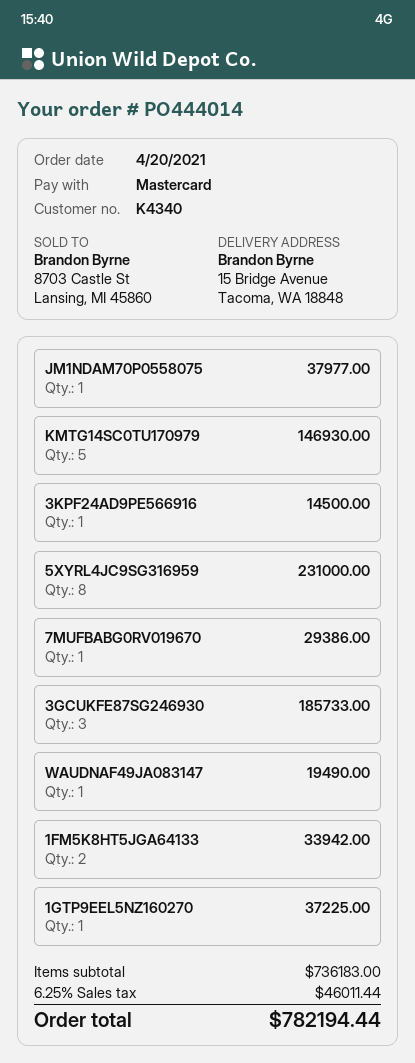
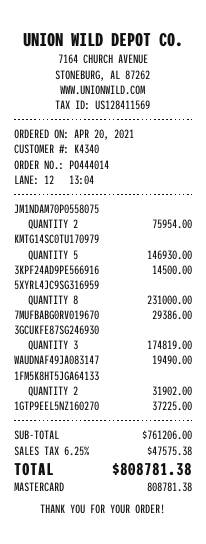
JM1NDAM70P0558075: 1 for 37977.00 -> 2 for 75954.00
3GCUKFE87SG246930: 3 for 185733.00 -> 3 for 174819.00
1FM5K8HT5JGA64133: 2 for 33942.00 -> 2 for 31902.00
subtotal: 736183.00 -> 761206.00
tax: 6.25% = 46011.44 -> 6.25% = 47575.38
total: 782194.44 -> 808781.38

